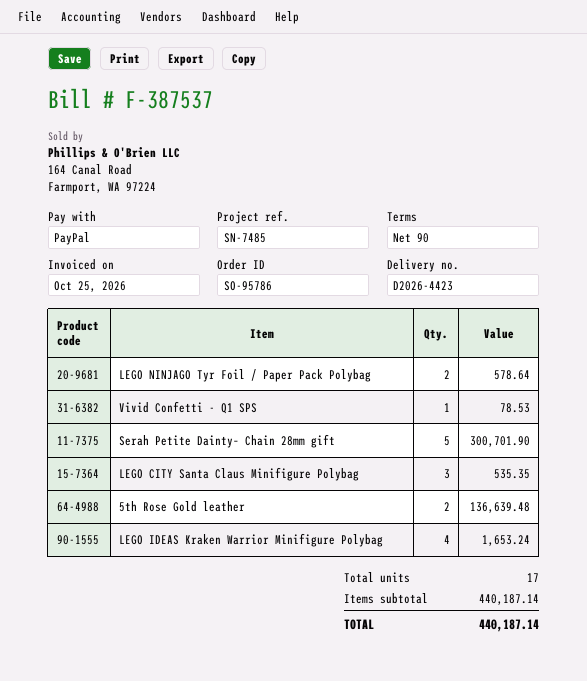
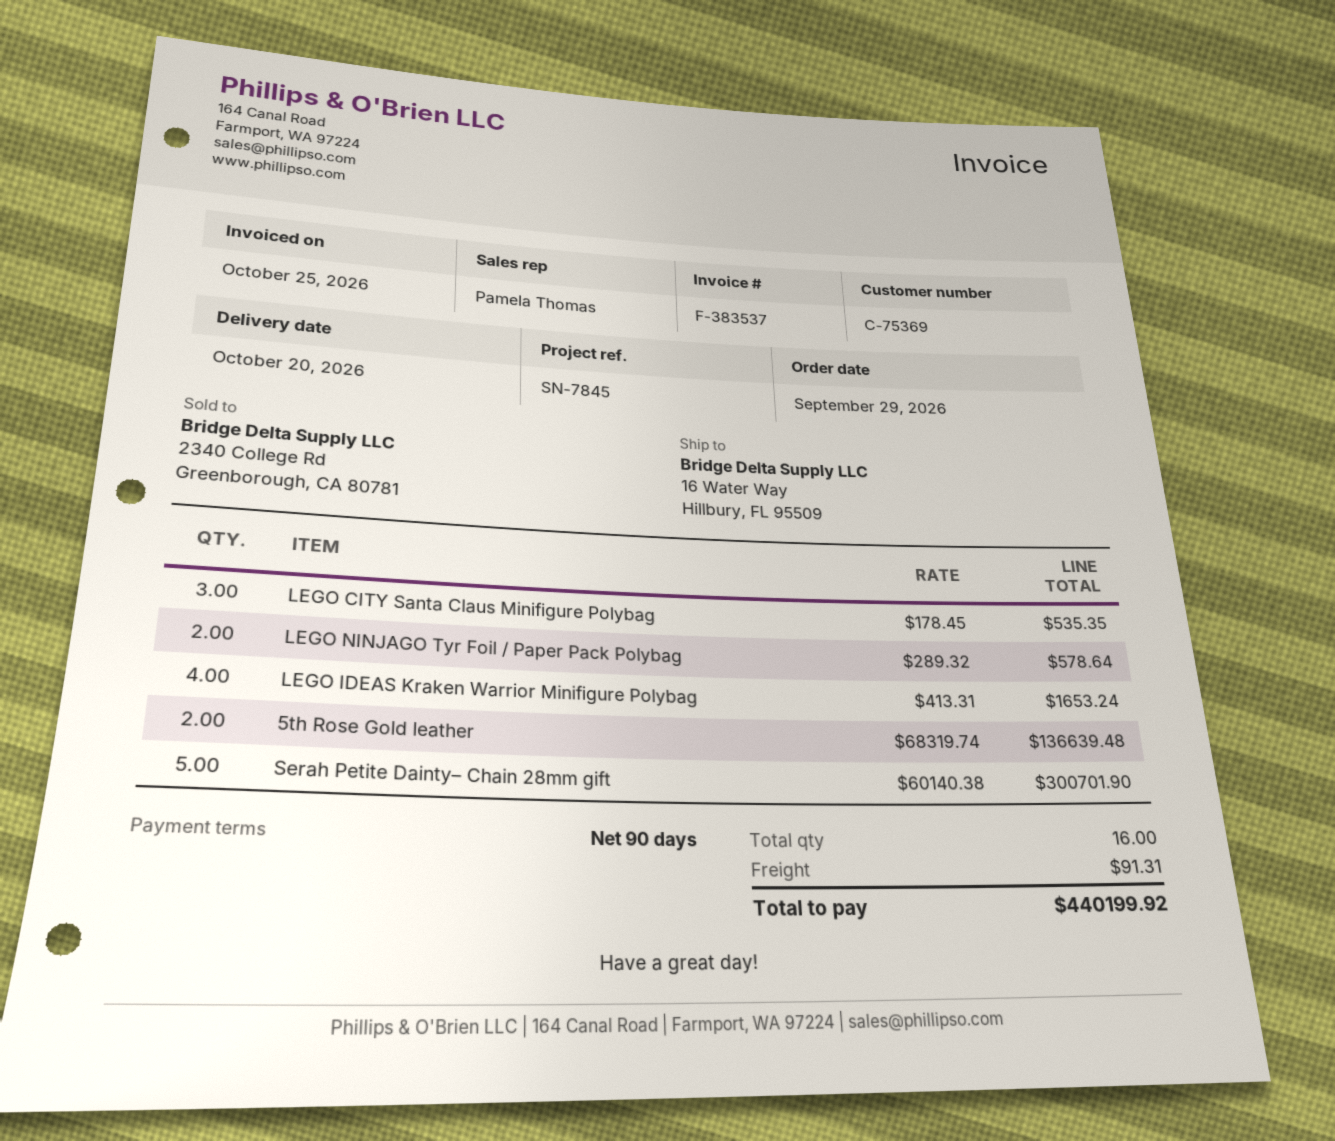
invoice number: F-387537 -> F-383537
reference: SN-7485 -> SN-7845
Vivid Confetti - Q1 SPS: 1 for 78.53 -> none
total quantity: 17 -> 16
shipping: none -> 91.31
total: 440187.14 -> 440199.92

